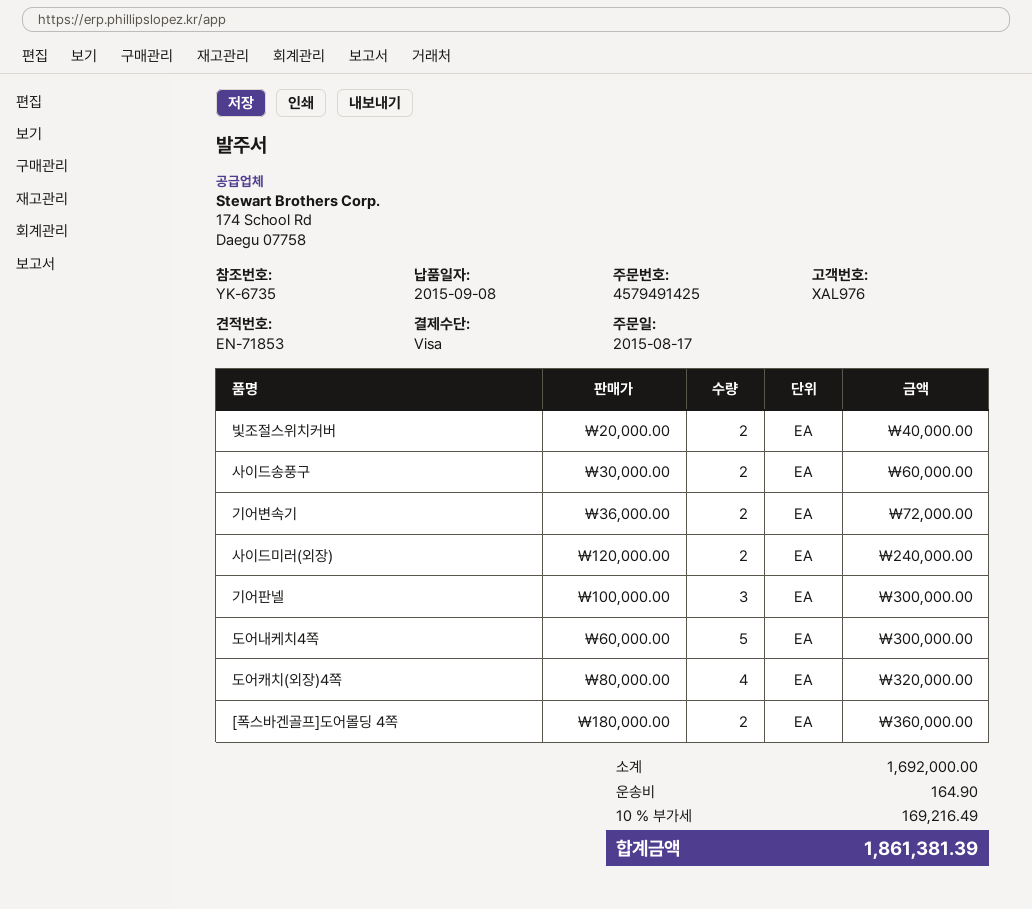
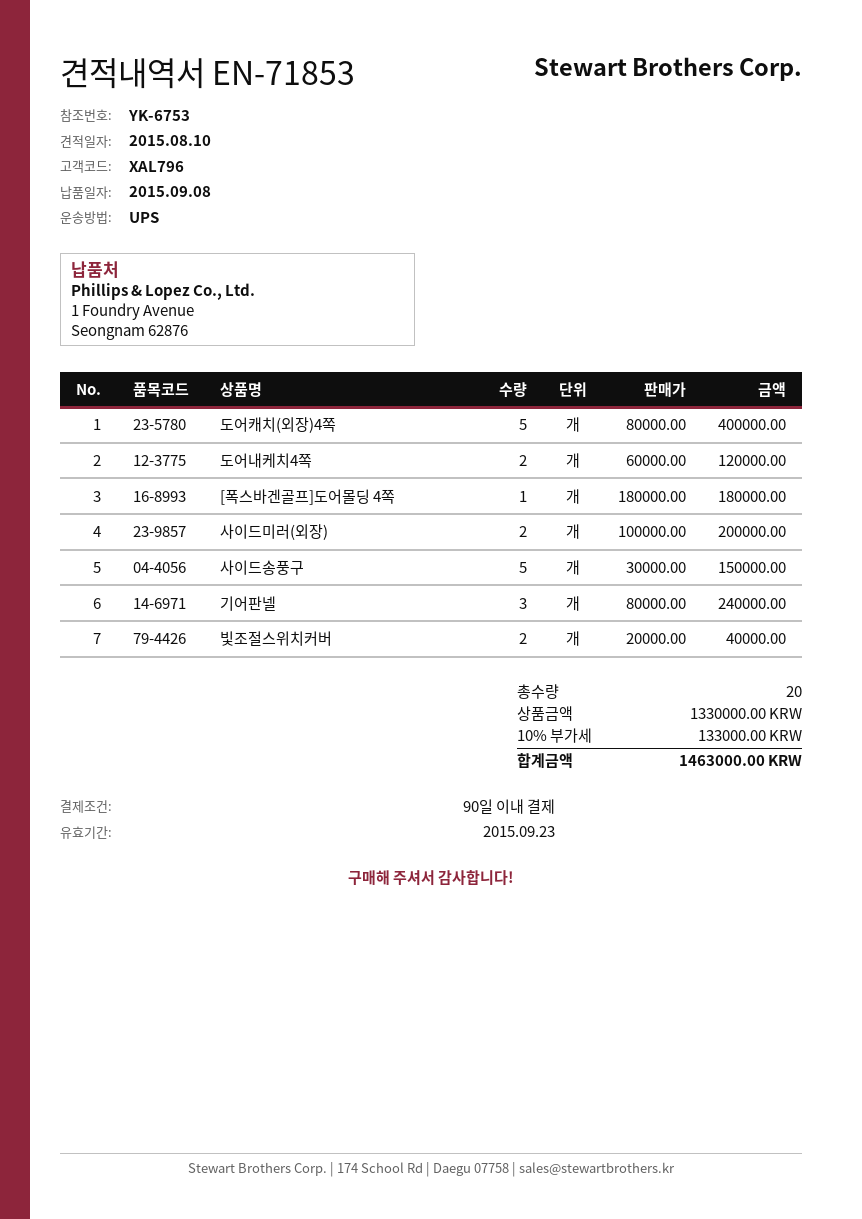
customer number: XAL976 -> XAL796
reference: YK-6735 -> YK-6753
사이드송풍구: 2 x 30000.00 = 60000.00 -> 5 x 30000.00 = 150000.00
기어변속기: 2 x 36000.00 = 72000.00 -> none
사이드미러(외장): 2 x 120000.00 = 240000.00 -> 2 x 100000.00 = 200000.00
기어판넬: 3 x 100000.00 = 300000.00 -> 3 x 80000.00 = 240000.00
도어내케치4쪽: 5 x 60000.00 = 300000.00 -> 2 x 60000.00 = 120000.00
도어캐치(외장)4쪽: 4 x 80000.00 = 320000.00 -> 5 x 80000.00 = 400000.00
[폭스바겐골프]도어몰딩 4쪽: 2 x 180000.00 = 360000.00 -> 1 x 180000.00 = 180000.00
subtotal: 1692000.00 -> 1330000.00
shipping: 164.90 -> none
tax: 10% = 169216.49 -> 10% = 133000.00
total: 1861381.39 -> 1463000.00

